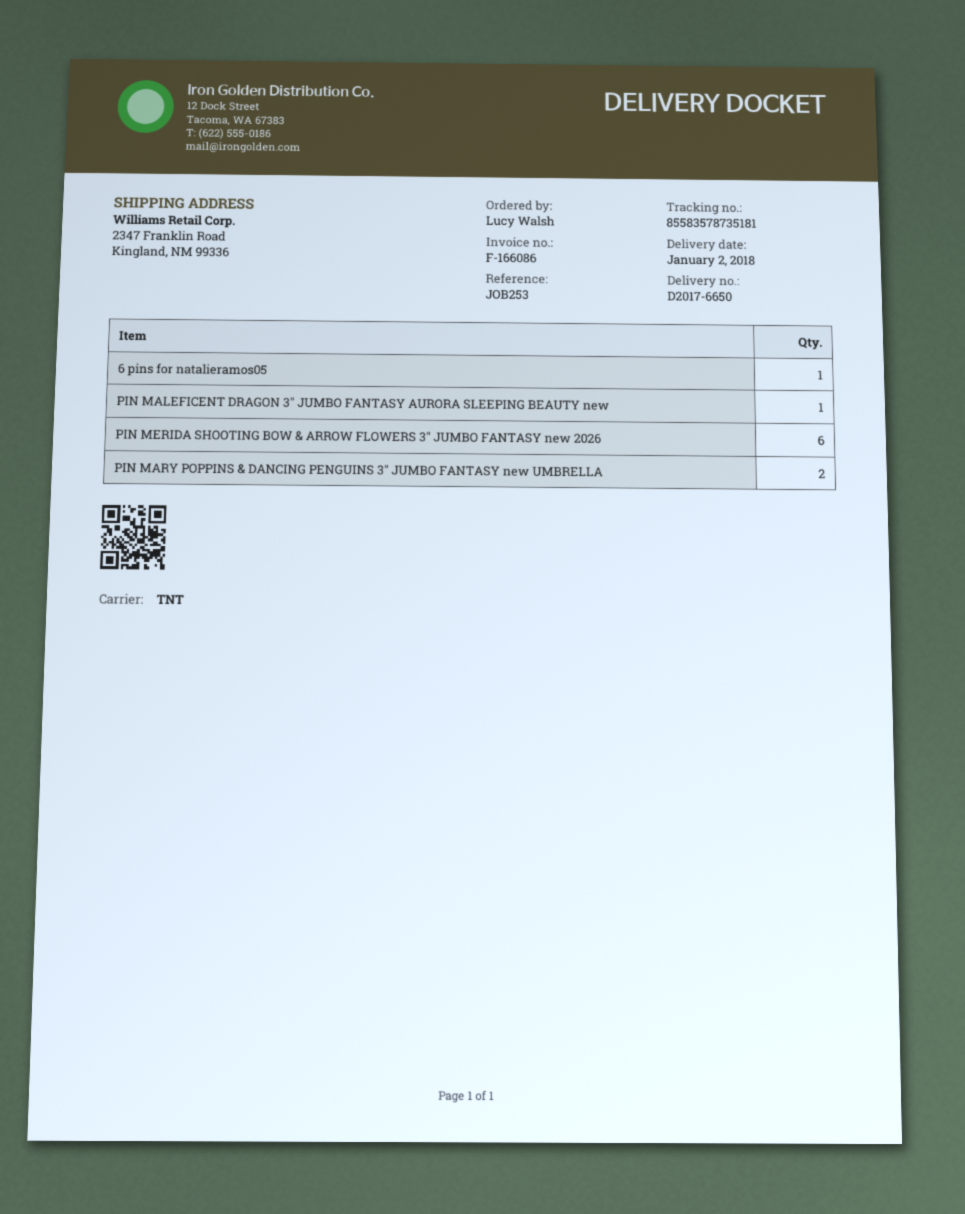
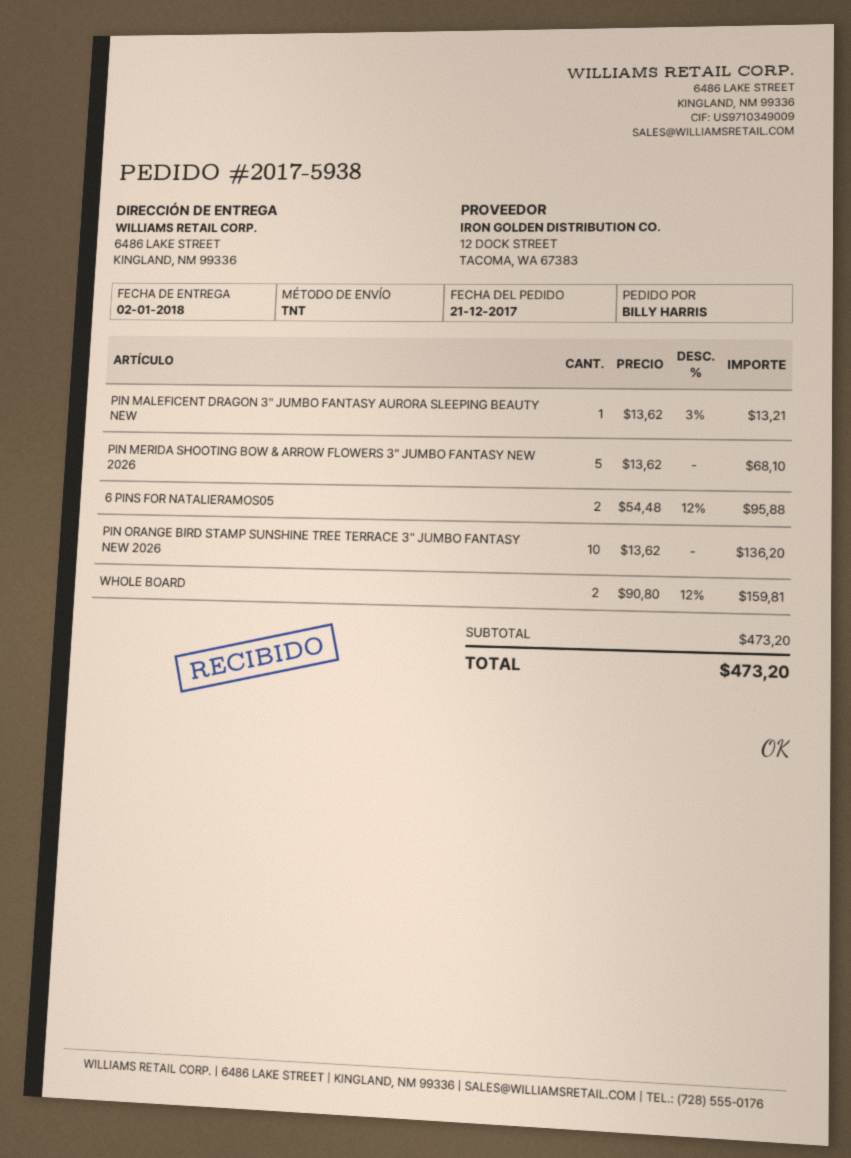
ordered by: Lucy Walsh -> BILLY HARRIS
ship to: 2347 Franklin Road, Kingland, NM 99336 -> 6486 LAKE STREET, KINGLAND, NM 99336
6 pins for natalieramos05: 1 -> 2
PIN MERIDA SHOOTING BOW & ARROW FLOWERS 3" JUMBO FANTASY new 2026: 6 -> 5
PIN MARY POPPINS & DANCING PENGUINS 3" JUMBO FANTASY new UMBRELLA: 2 -> none
PIN ORANGE BIRD STAMP SUNSHINE TREE TERRACE 3" JUMBO FANTASY NEW 2026: none -> 10
WHOLE BOARD: none -> 2

